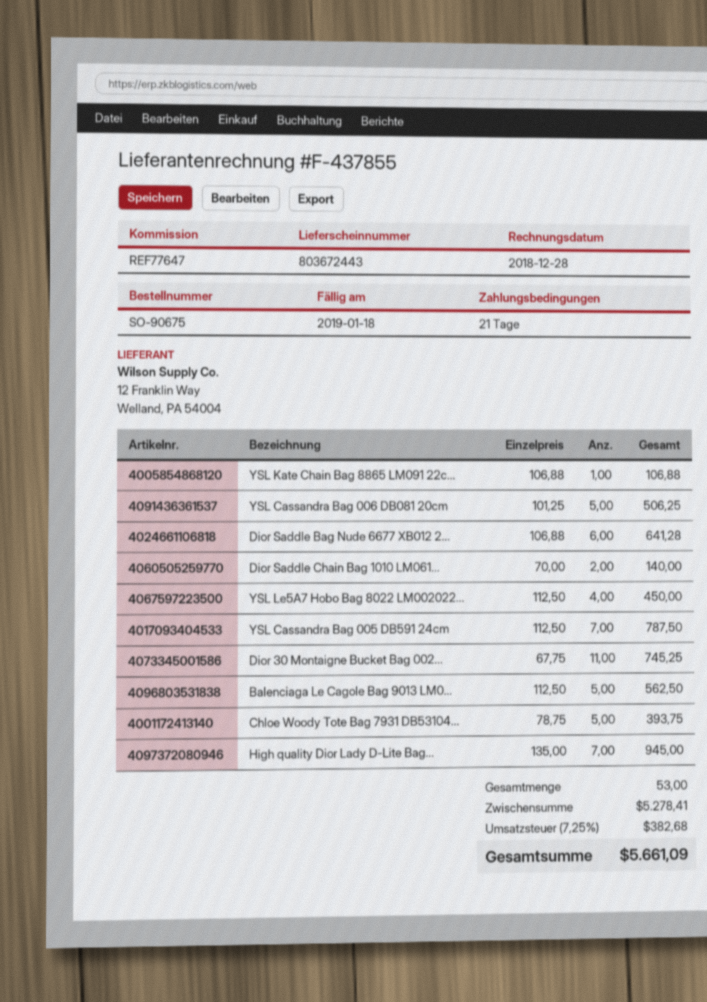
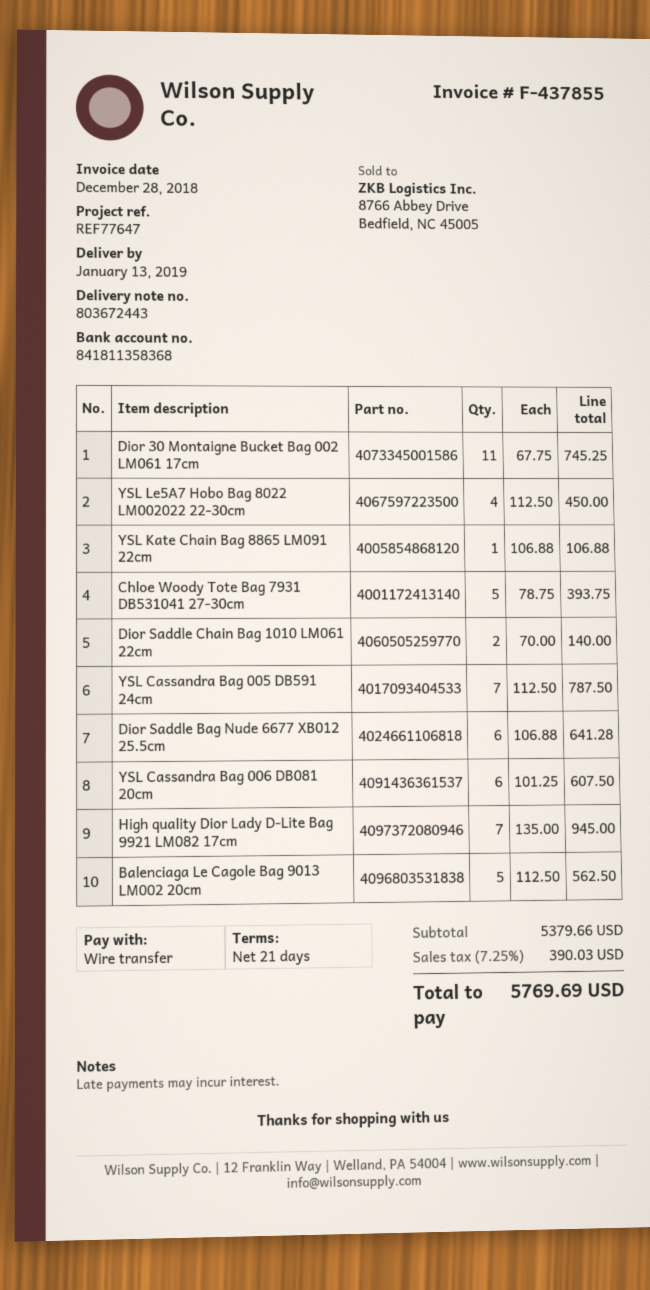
YSL Cassandra Bag 006 DB081 20cm: 5 x 101.25 = 506.25 -> 6 x 101.25 = 607.50
subtotal: 5278.41 -> 5379.66
tax: 7.25% = 382.68 -> 7.25% = 390.03
total: 5661.09 -> 5769.69

